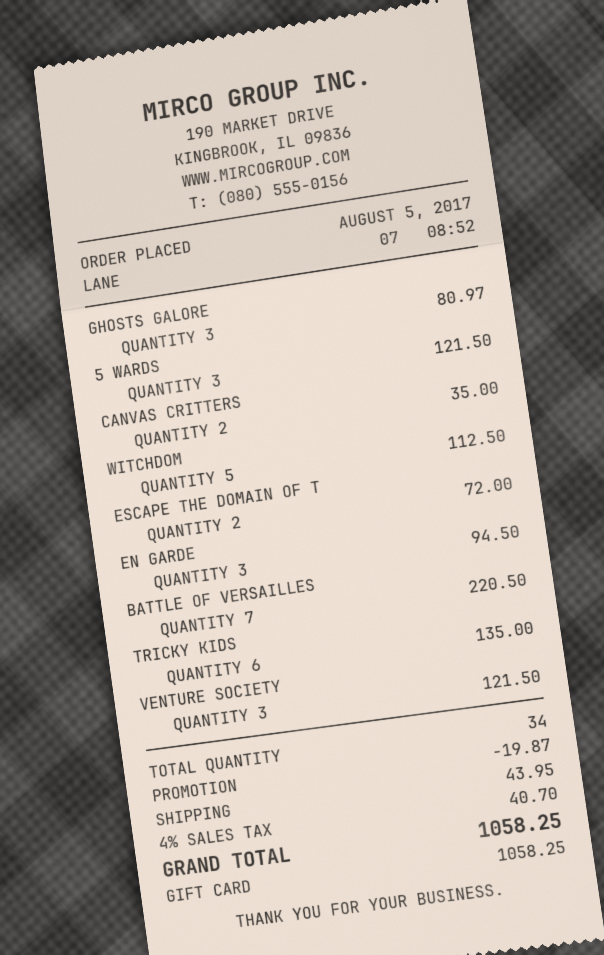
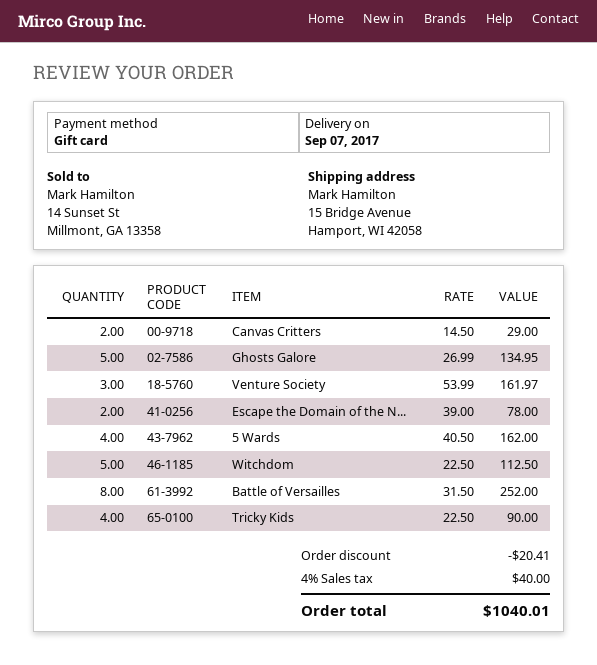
GHOSTS GALORE: 3 for 80.97 -> 5 for 134.95
5 WARDS: 3 for 121.50 -> 4 for 162.00
CANVAS CRITTERS: 2 for 35.00 -> 2 for 29.00
ESCAPE THE DOMAIN OF T: 2 for 72.00 -> 2 for 78.00
EN GARDE: 3 for 94.50 -> none
BATTLE OF VERSAILLES: 7 for 220.50 -> 8 for 252.00
TRICKY KIDS: 6 for 135.00 -> 4 for 90.00
VENTURE SOCIETY: 3 for 121.50 -> 3 for 161.97
discount: 19.87 -> 20.41
shipping: 43.95 -> none
tax: 4% = 40.70 -> 4% = 40.00
total: 1058.25 -> 1040.01

